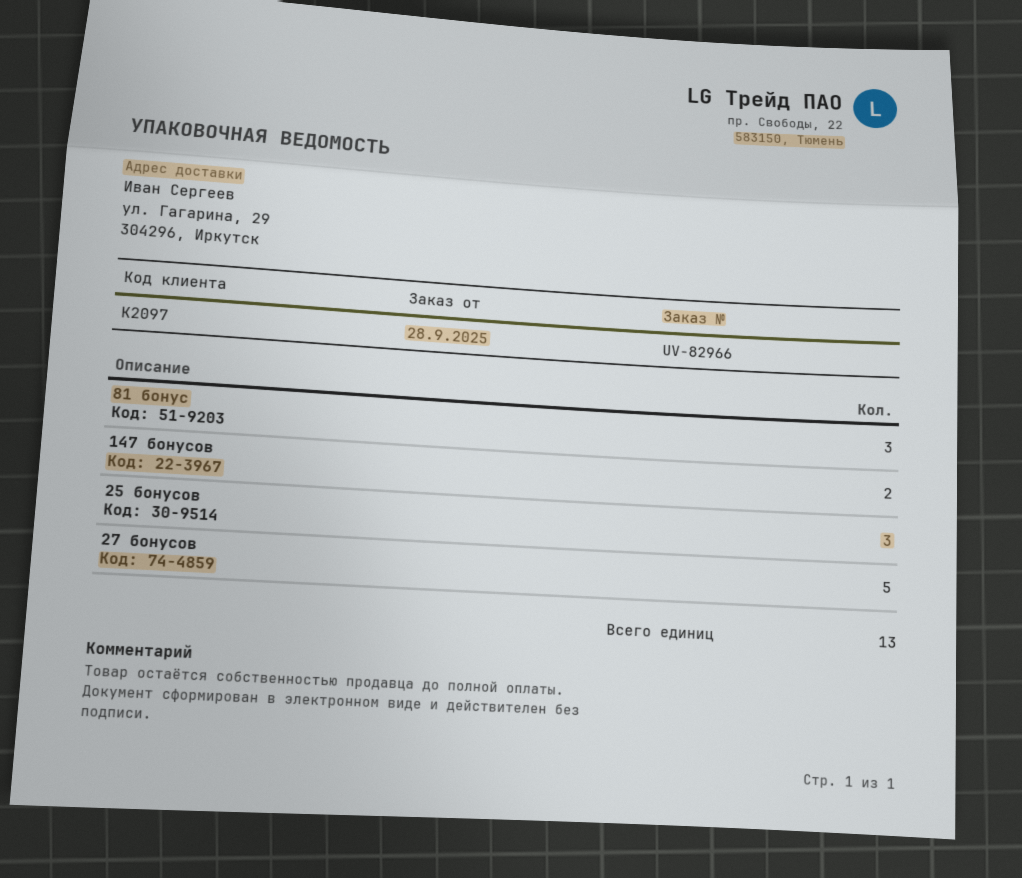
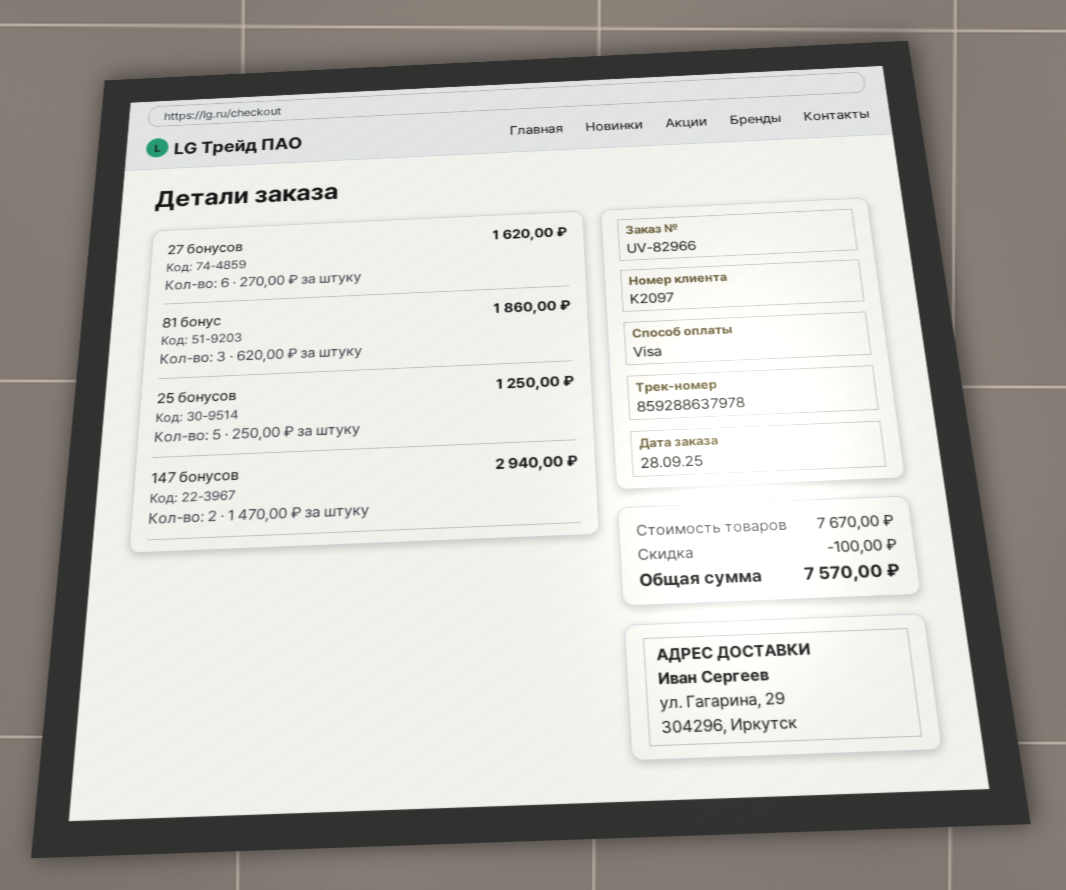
25 бонусов: 3 -> 5
27 бонусов: 5 -> 6

